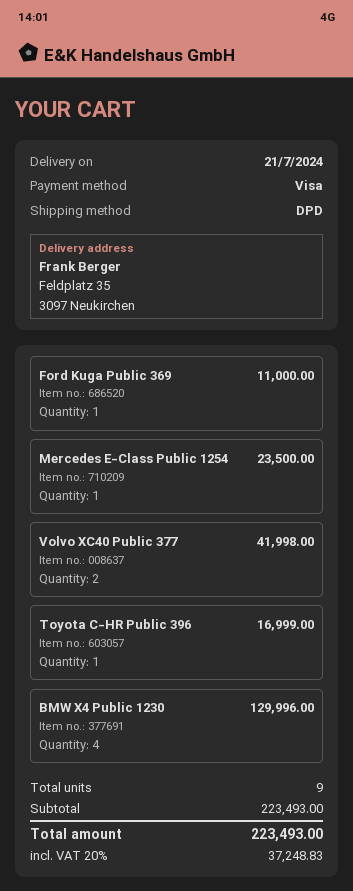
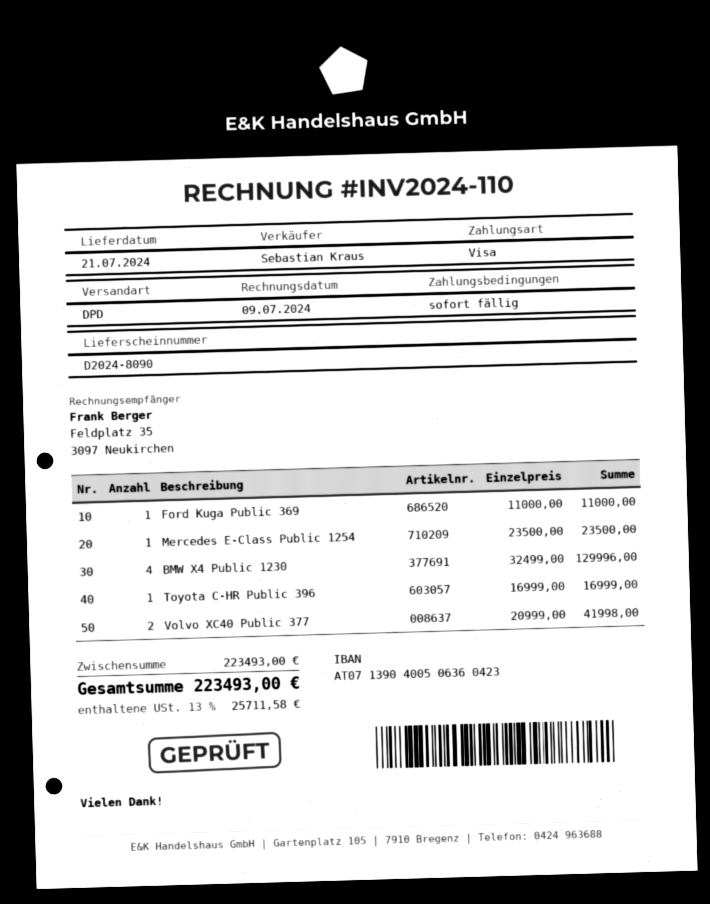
tax: 20% = 37248.83 -> 13% = 25711.58

